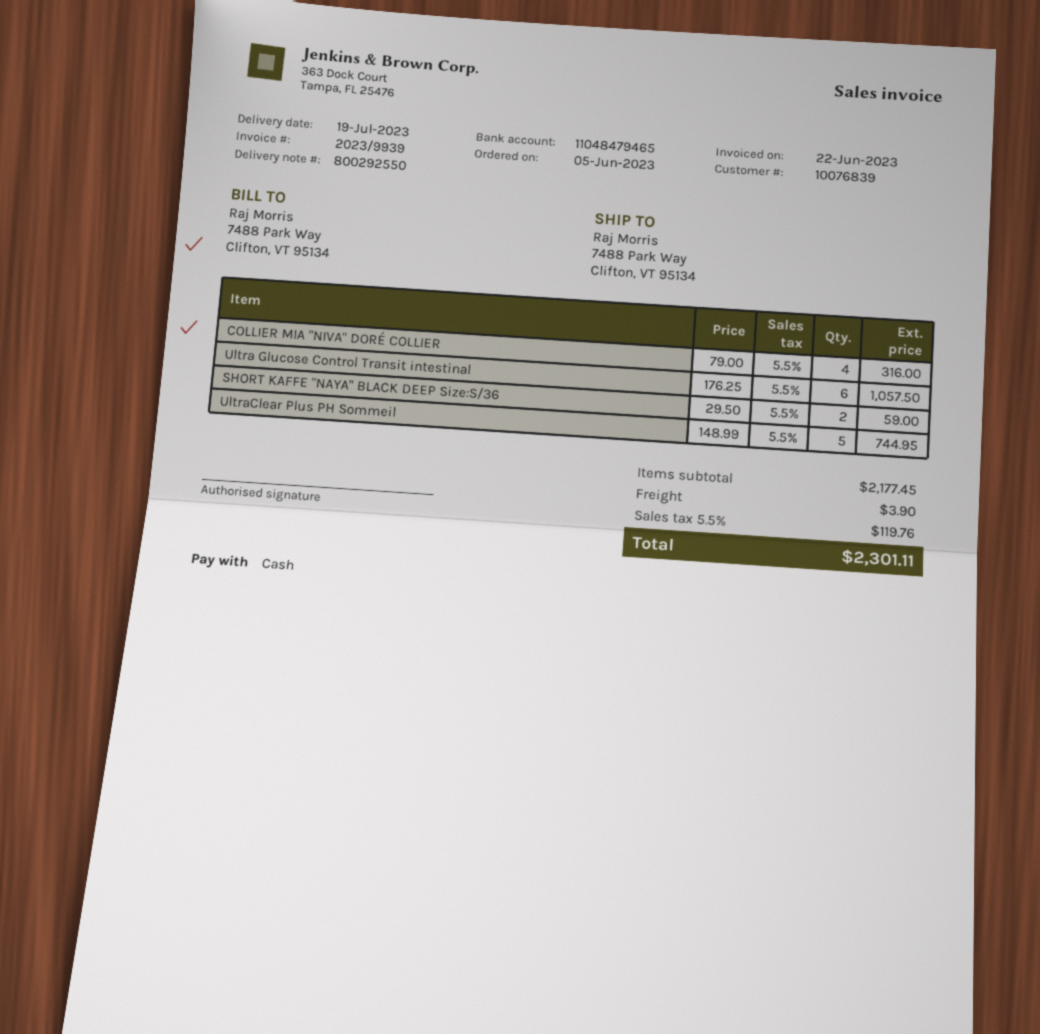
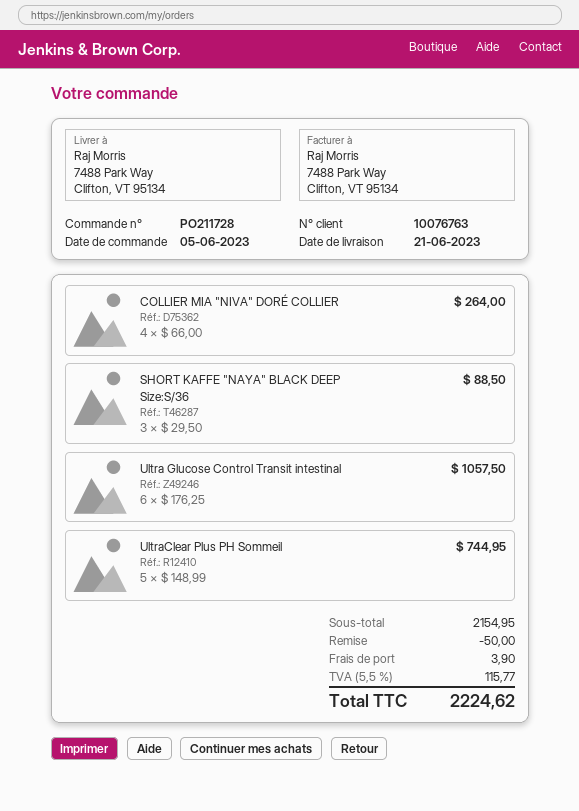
delivery date: 2023-07-19 -> 2023-06-21
customer number: 10076839 -> 10076763
COLLIER MIA "NIVA" DORÉ COLLIER: 4 x 79.00 = 316.00 -> 4 x 66.00 = 264.00
SHORT KAFFE "NAYA" BLACK DEEP Size:S/36: 2 x 29.50 = 59.00 -> 3 x 29.50 = 88.50
subtotal: 2177.45 -> 2154.95
discount: none -> 50.00
tax: 5.5% = 119.76 -> 5.5% = 115.77
total: 2301.11 -> 2224.62

